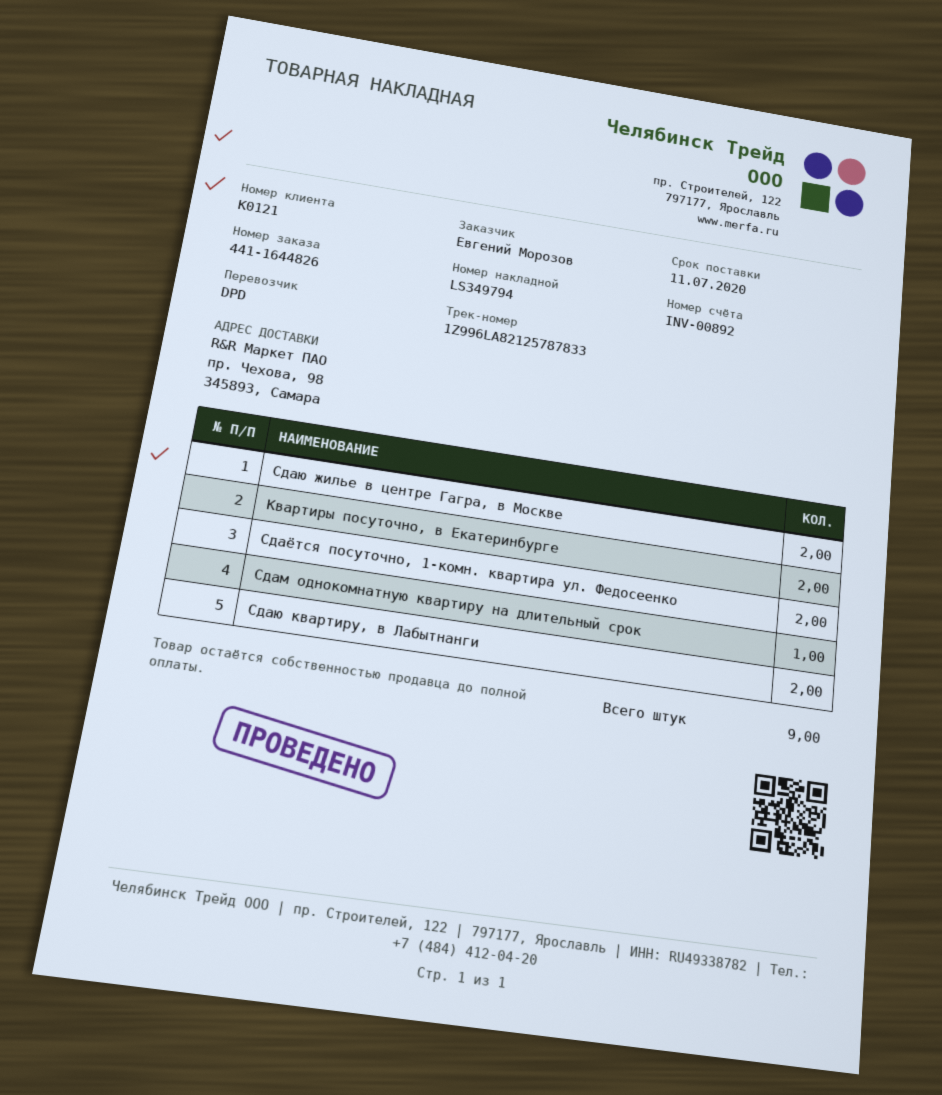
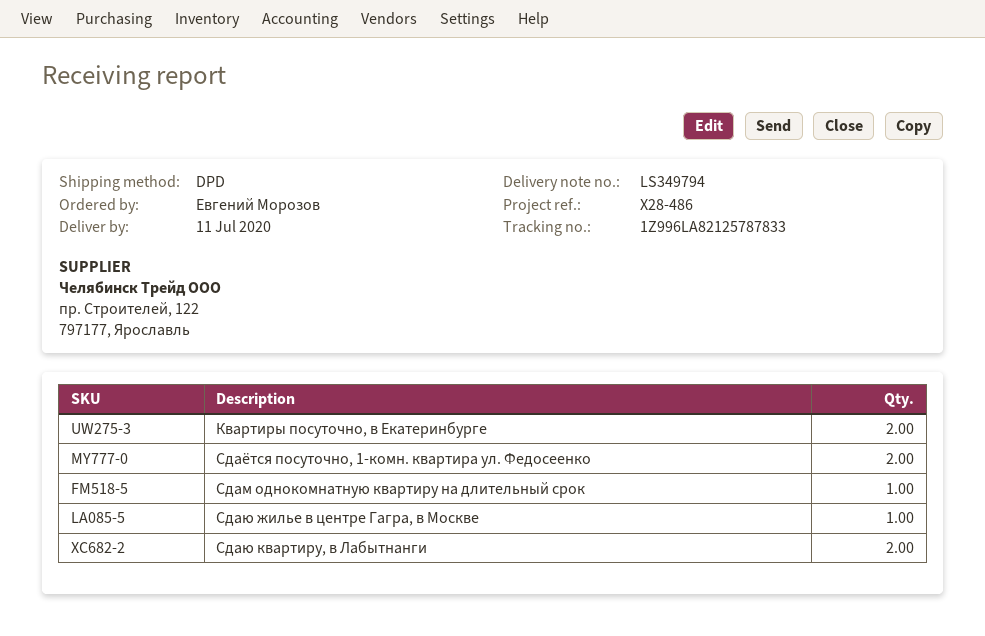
Сдаю жилье в центре Гагра, в Москве: 2 -> 1

